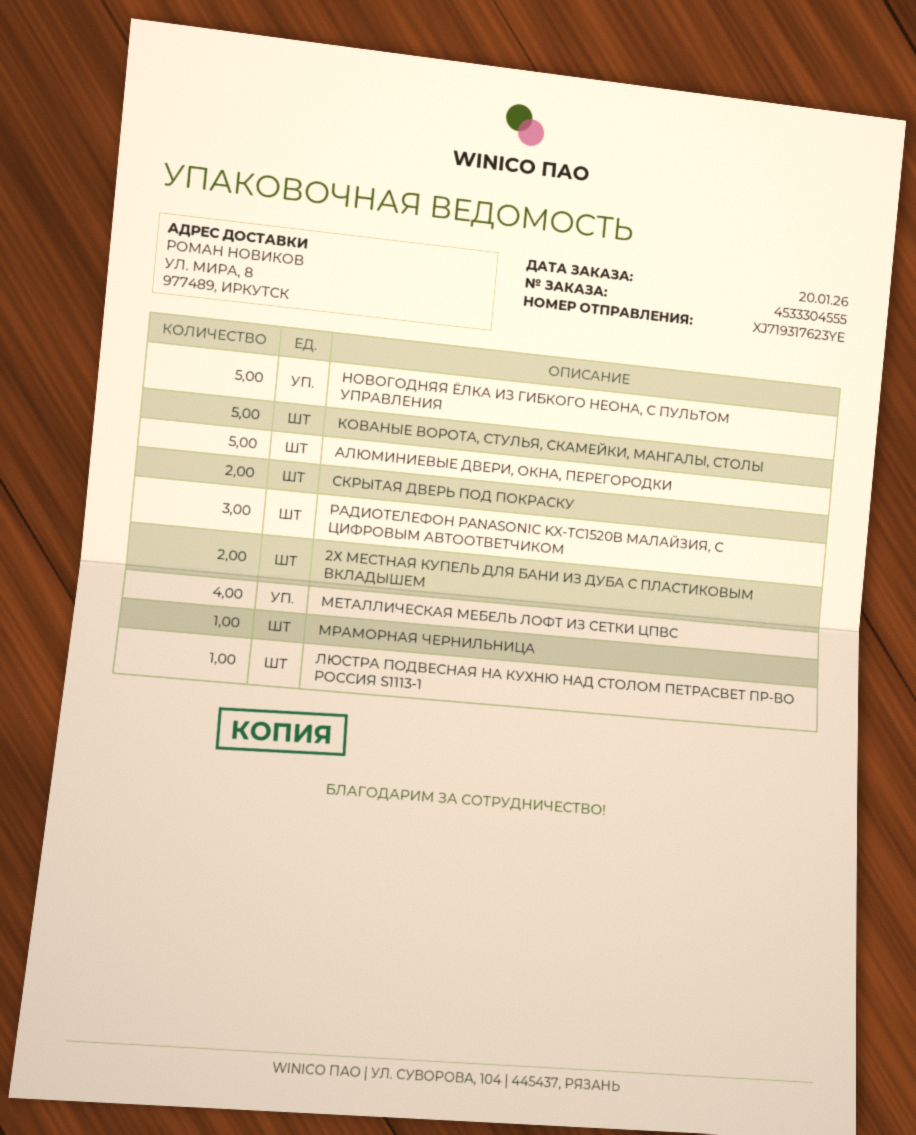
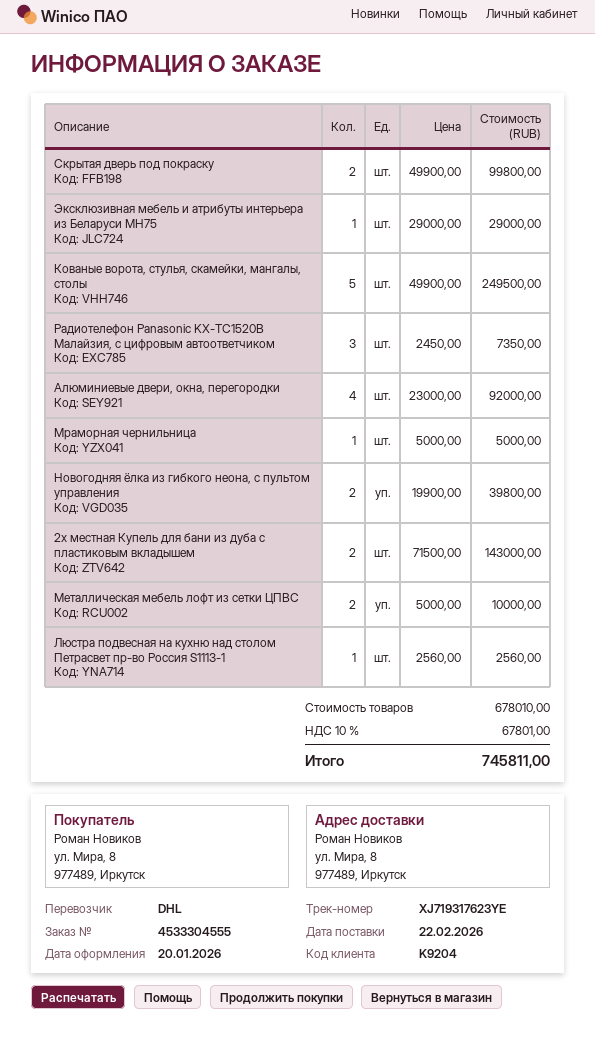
НОВОГОДНЯЯ ЁЛКА ИЗ ГИБКОГО НЕОНА, С ПУЛЬТОМ УПРАВЛЕНИЯ: 5 -> 2
АЛЮМИНИЕВЫЕ ДВЕРИ, ОКНА, ПЕРЕГОРОДКИ: 5 -> 4
МЕТАЛЛИЧЕСКАЯ МЕБЕЛЬ ЛОФТ ИЗ СЕТКИ ЦПВС: 4 -> 2
Эксклюзивная мебель и атрибуты интерьера из Беларуси MH75: none -> 1

